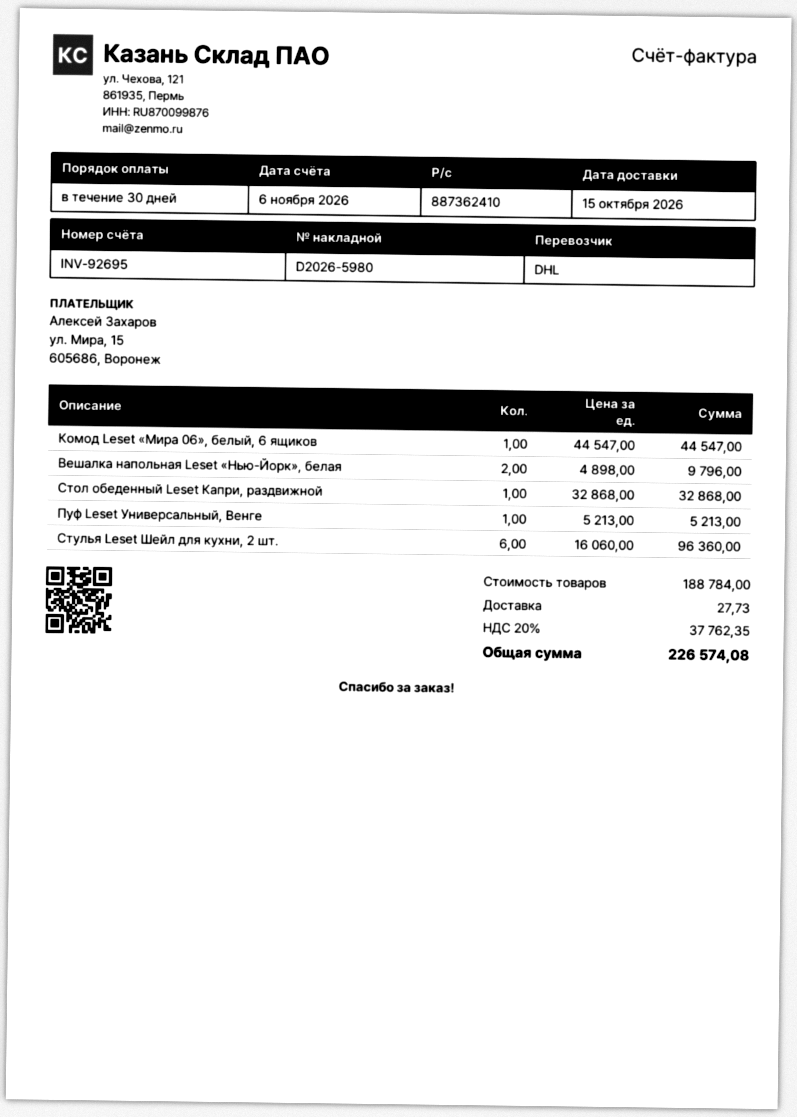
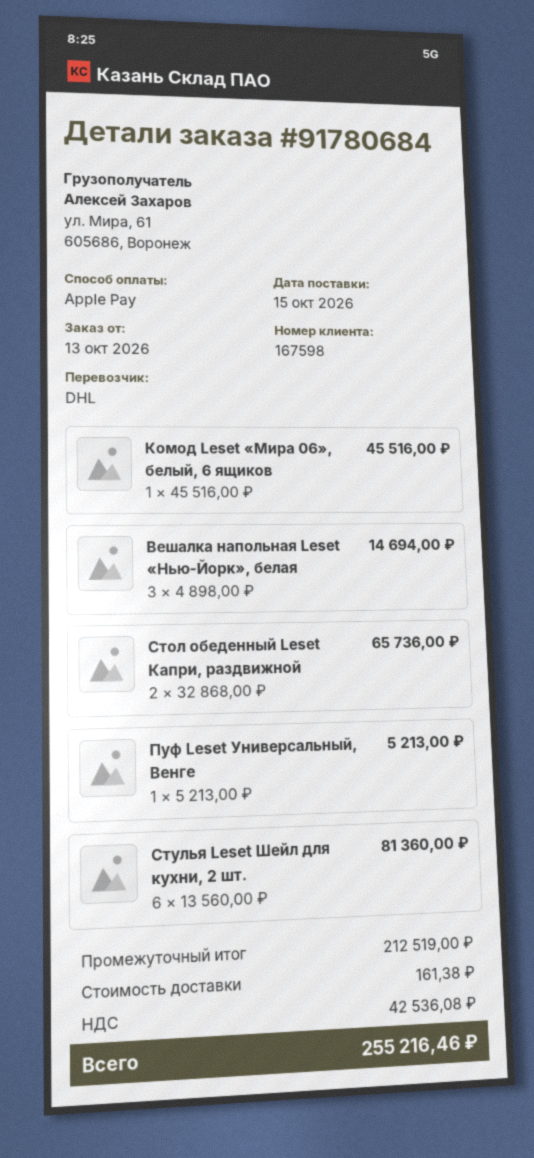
Комод Leset «Мира 06», белый, 6 ящиков: 1 x 44547.00 = 44547.00 -> 1 x 45516.00 = 45516.00
Вешалка напольная Leset «Нью-Йорк», белая: 2 x 4898.00 = 9796.00 -> 3 x 4898.00 = 14694.00
Стол обеденный Leset Капри, раздвижной: 1 x 32868.00 = 32868.00 -> 2 x 32868.00 = 65736.00
Стулья Leset Шейл для кухни, 2 шт.: 6 x 16060.00 = 96360.00 -> 6 x 13560.00 = 81360.00
subtotal: 188784.00 -> 212519.00
shipping: 27.73 -> 161.38
tax: 37762.35 -> 42536.08
total: 226574.08 -> 255216.46

